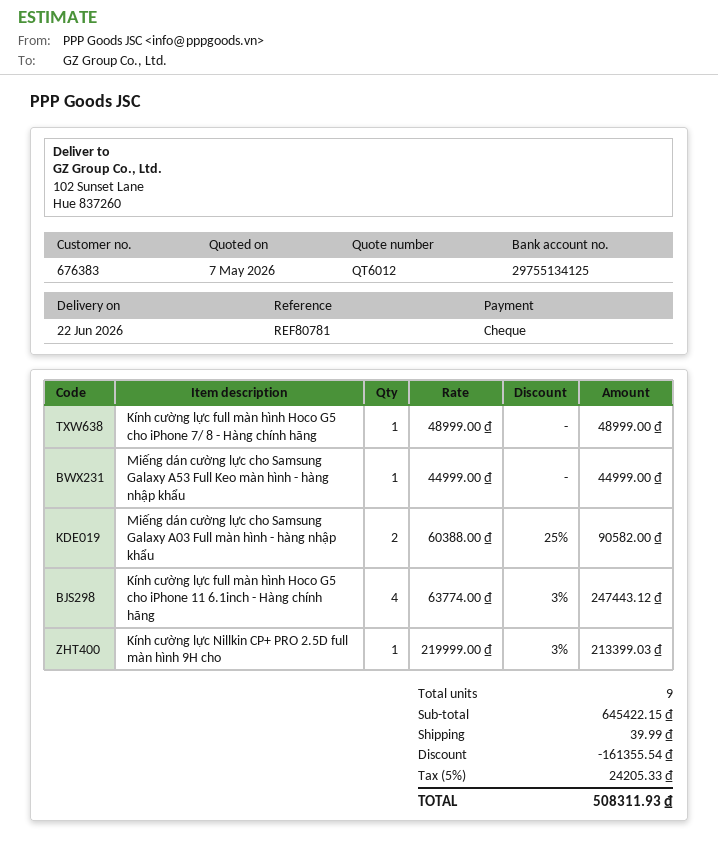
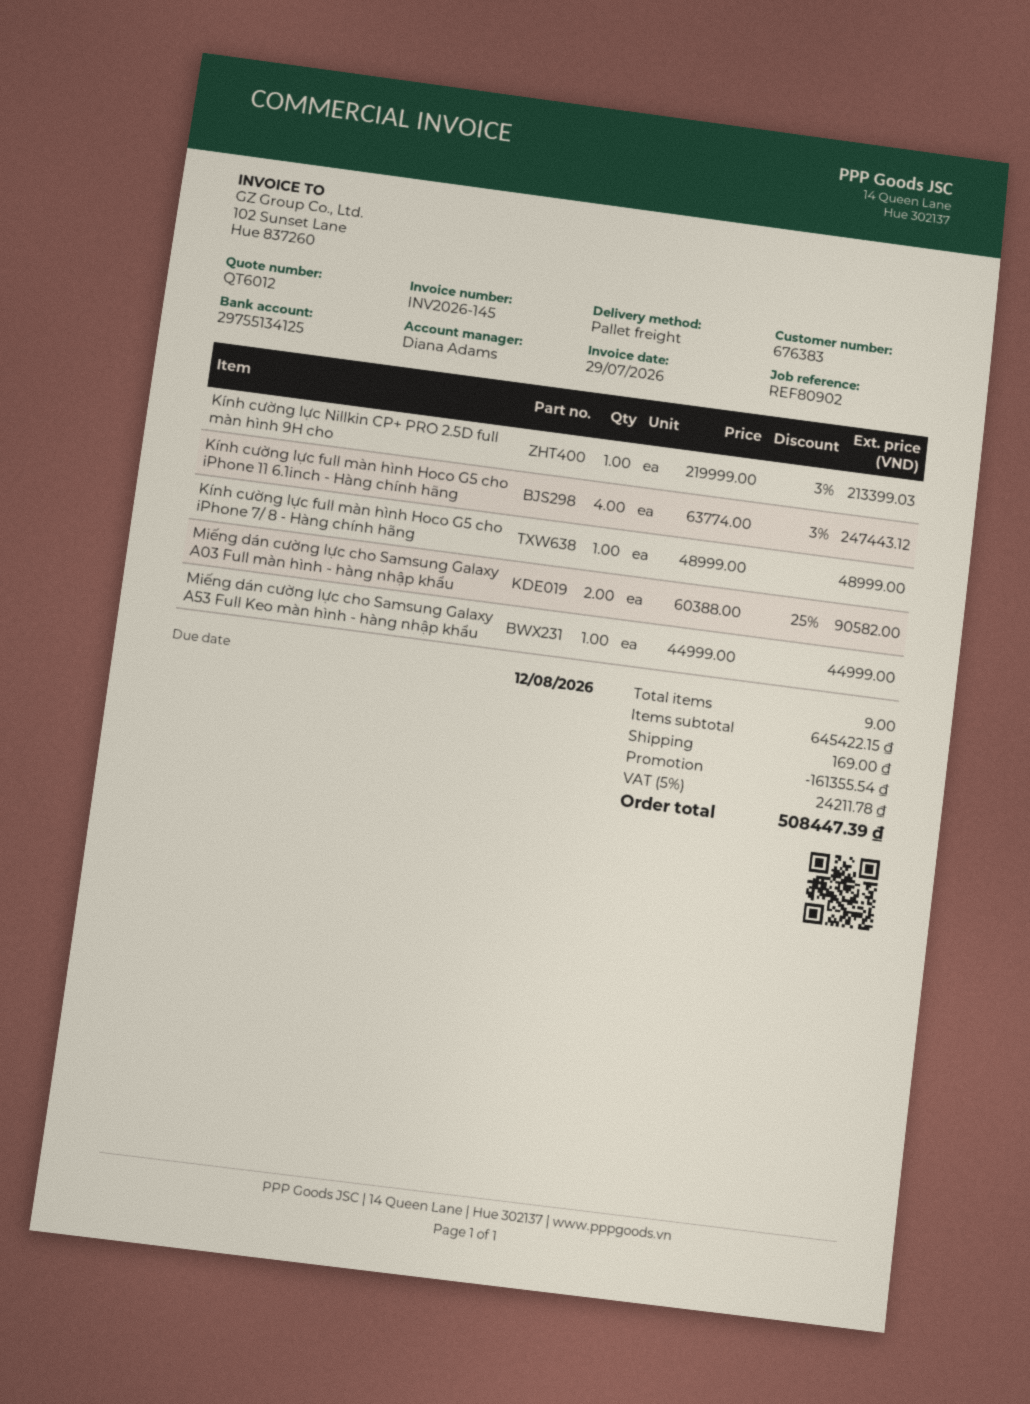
reference: REF80781 -> REF80902
shipping: 39.99 -> 169.00
tax: 5% = 24205.33 -> 5% = 24211.78
total: 508311.93 -> 508447.39

